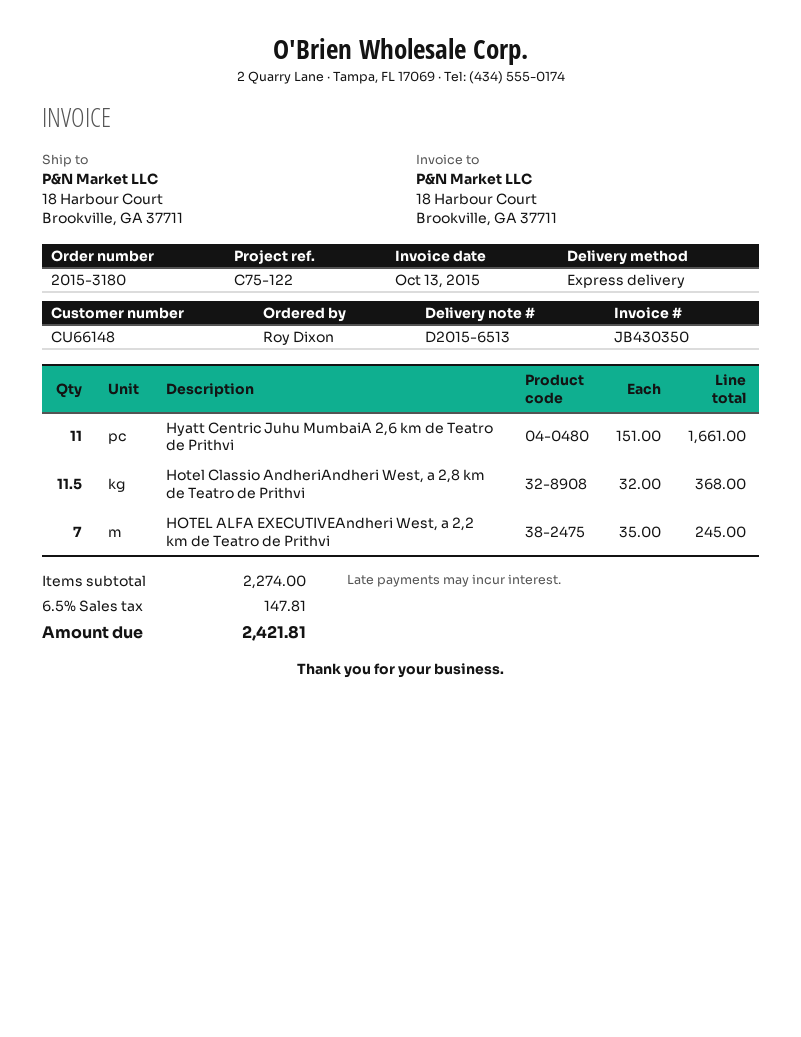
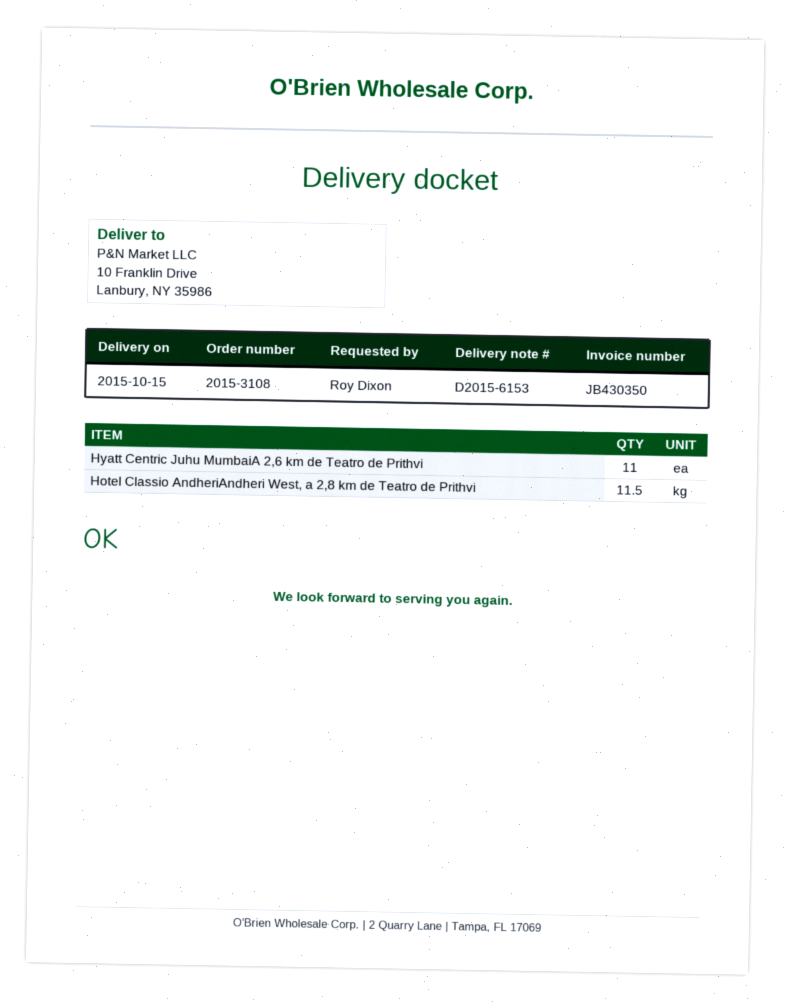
order number: 2015-3180 -> 2015-3108
delivery note number: D2015-6513 -> D2015-6153
ship to: 18 Harbour Court, Brookville, GA 37711 -> 10 Franklin Drive, Lanbury, NY 35986
HOTEL ALFA EXECUTIVEAndheri West, a 2,2 km de Teatro de Prithvi: 7 -> none

